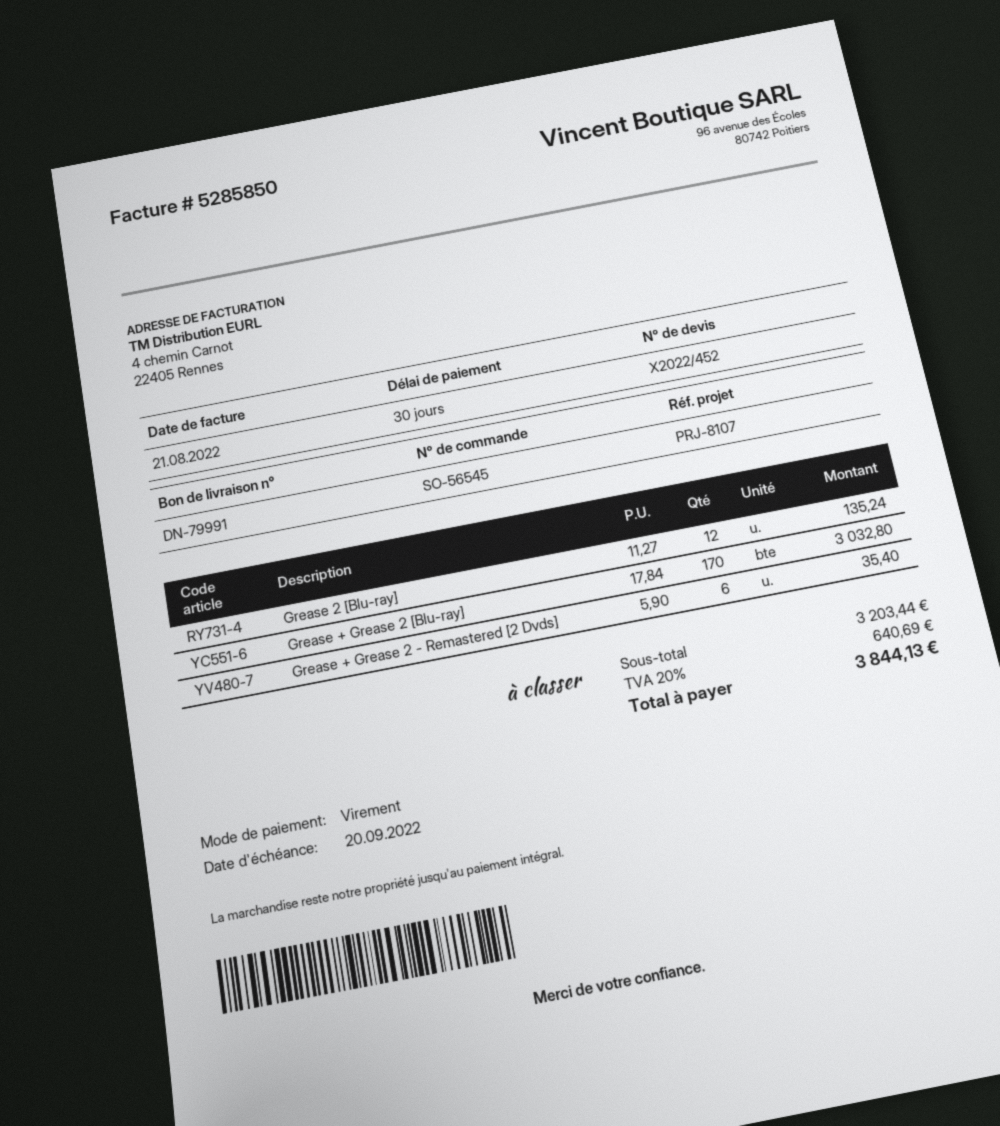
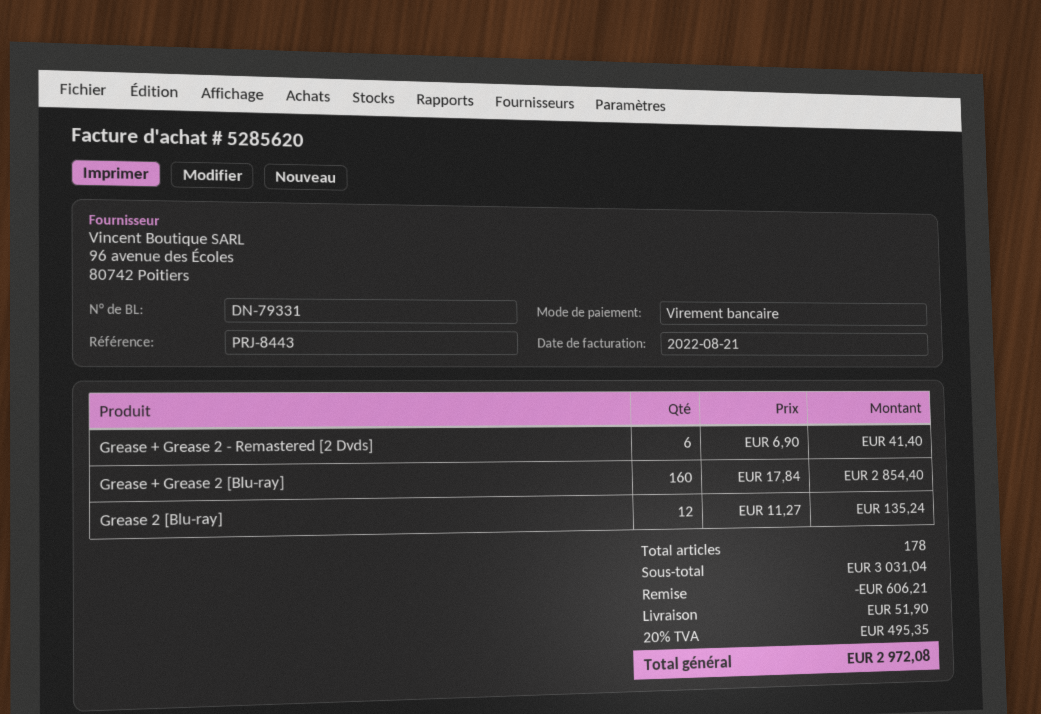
delivery note number: DN-79991 -> DN-79331
invoice number: 5285850 -> 5285620
reference: PRJ-8107 -> PRJ-8443
Grease + Grease 2 [Blu-ray]: 170 x 17.84 = 3032.80 -> 160 x 17.84 = 2854.40
Grease + Grease 2 - Remastered [2 Dvds]: 6 x 5.90 = 35.40 -> 6 x 6.90 = 41.40
subtotal: 3203.44 -> 3031.04
discount: none -> 606.21
shipping: none -> 51.90
tax: 20% = 640.69 -> 20% = 495.35
total: 3844.13 -> 2972.08

